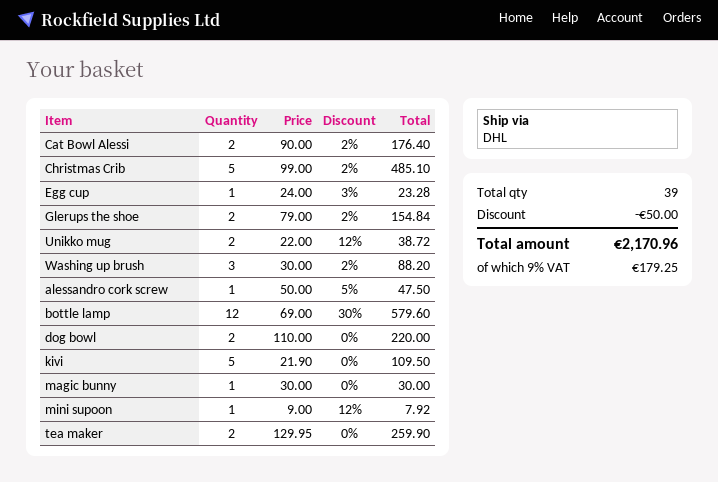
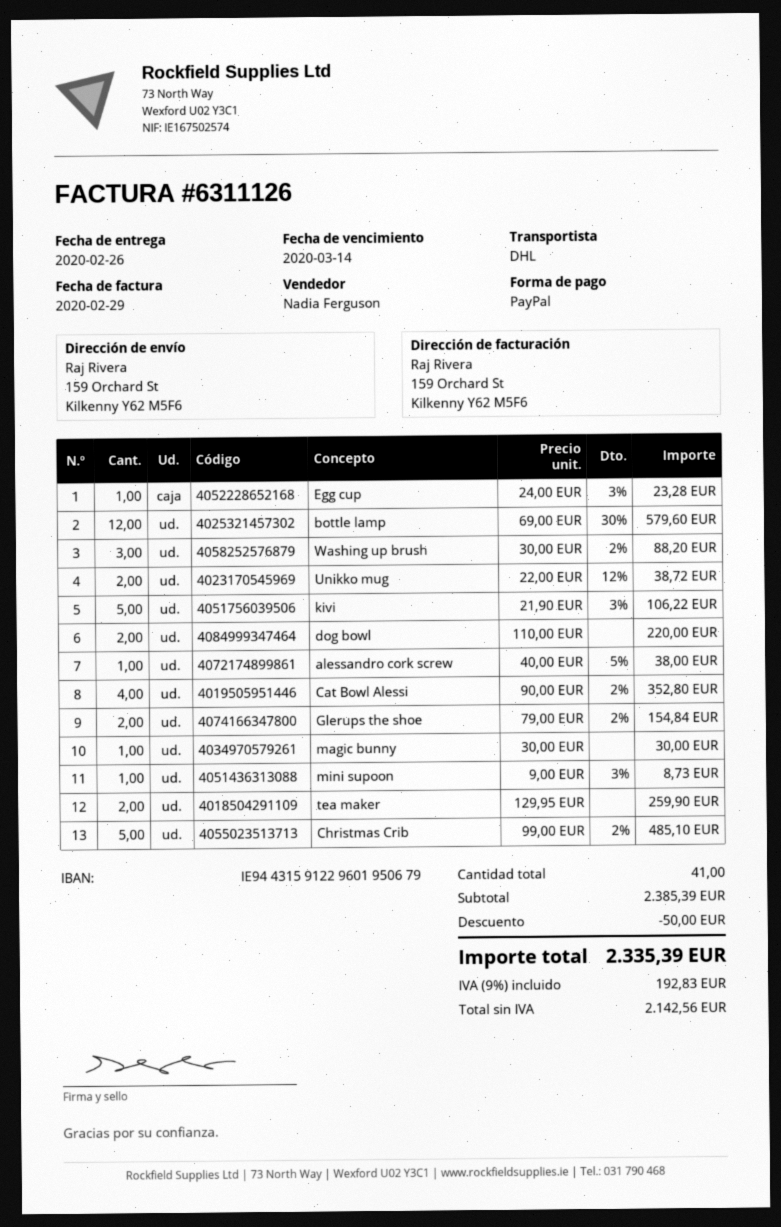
Cat Bowl Alessi: 2 x 90.00 - 2% = 176.40 -> 4 x 90.00 - 2% = 352.80
alessandro cork screw: 1 x 50.00 - 5% = 47.50 -> 1 x 40.00 - 5% = 38.00
kivi: 5 x 21.90 = 109.50 -> 5 x 21.90 - 3% = 106.22
mini supoon: 1 x 9.00 - 12% = 7.92 -> 1 x 9.00 - 3% = 8.73
total quantity: 39 -> 41
tax: 9% = 179.25 -> 9% = 192.83
total: 2170.96 -> 2335.39

